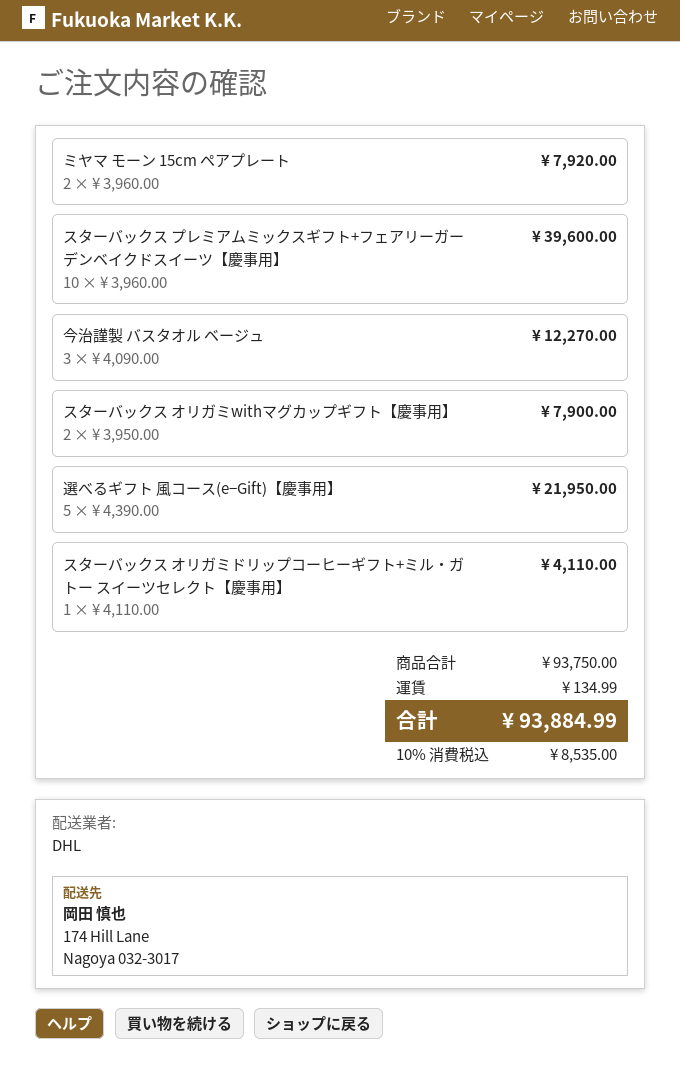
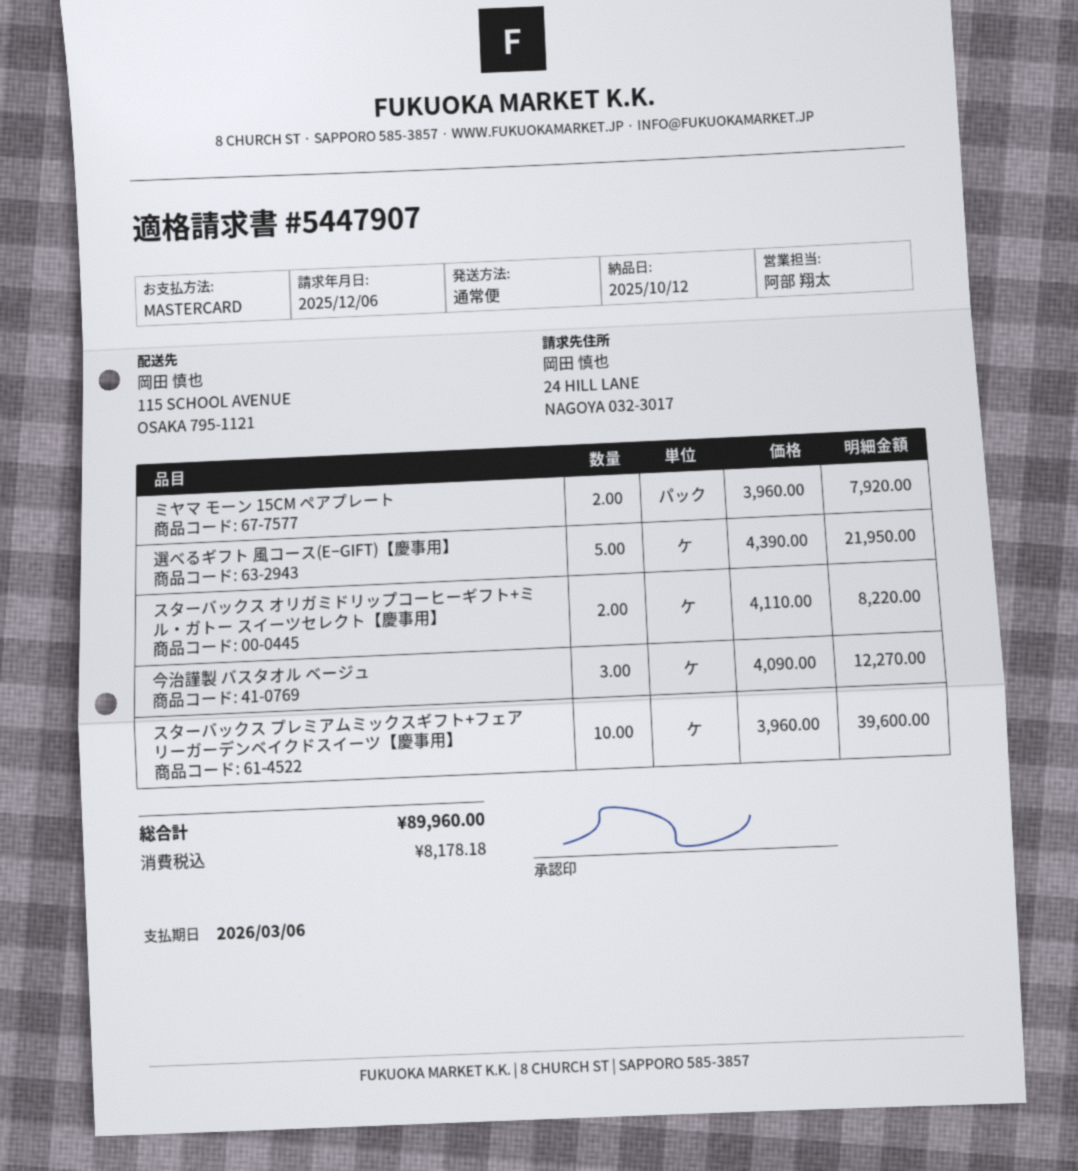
shipping method: DHL -> standard
ship to: 174 Hill Lane, Nagoya 032-3017 -> 115 SCHOOL AVENUE, OSAKA 795-1121
スターバックス オリガミwithマグカップギフト【慶事用】: 2 x 3950.00 = 7900.00 -> none
スターバックス オリガミドリップコーヒーギフト+ミル・ガトー スイーツセレクト【慶事用】: 1 x 4110.00 = 4110.00 -> 2 x 4110.00 = 8220.00
shipping: 134.99 -> none
tax: 8535.00 -> 8178.18
total: 93884.99 -> 89960.00

